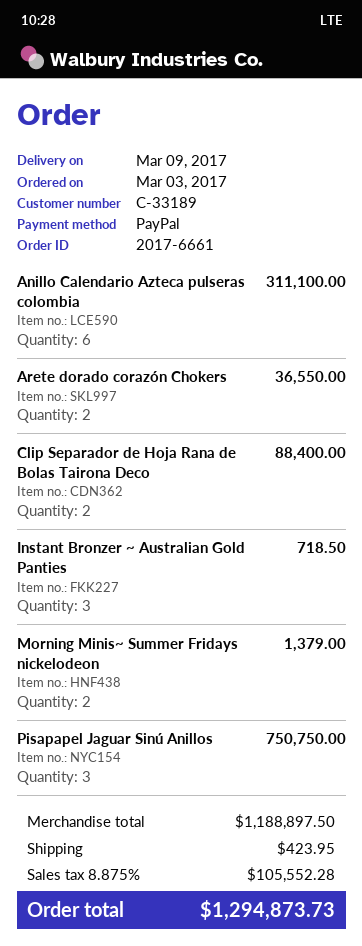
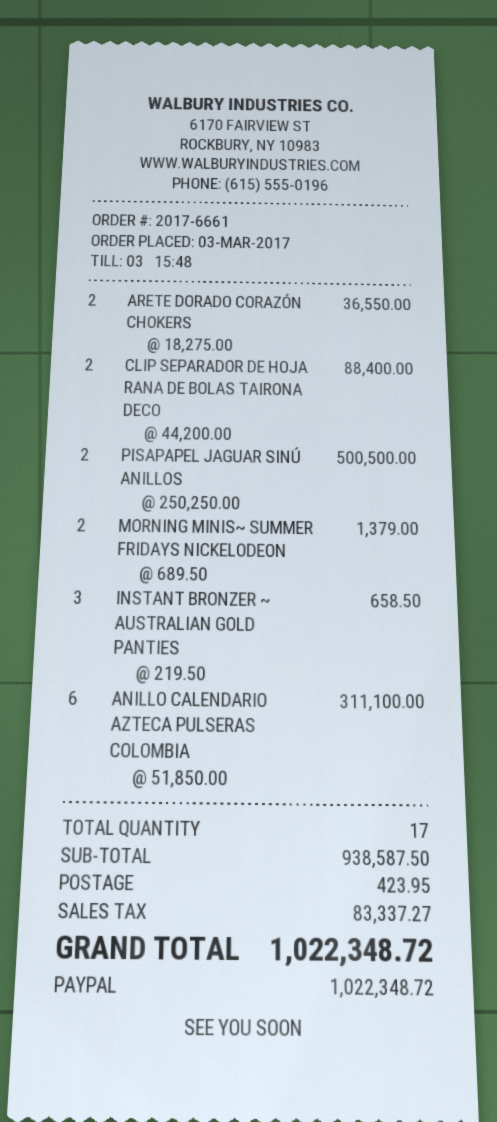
Instant Bronzer ~ Australian Gold Panties: 3 for 718.50 -> 3 for 658.50
Pisapapel Jaguar Sinú Anillos: 3 for 750750.00 -> 2 for 500500.00
subtotal: 1188897.50 -> 938587.50
tax: 105552.28 -> 83337.27
total: 1294873.73 -> 1022348.72

